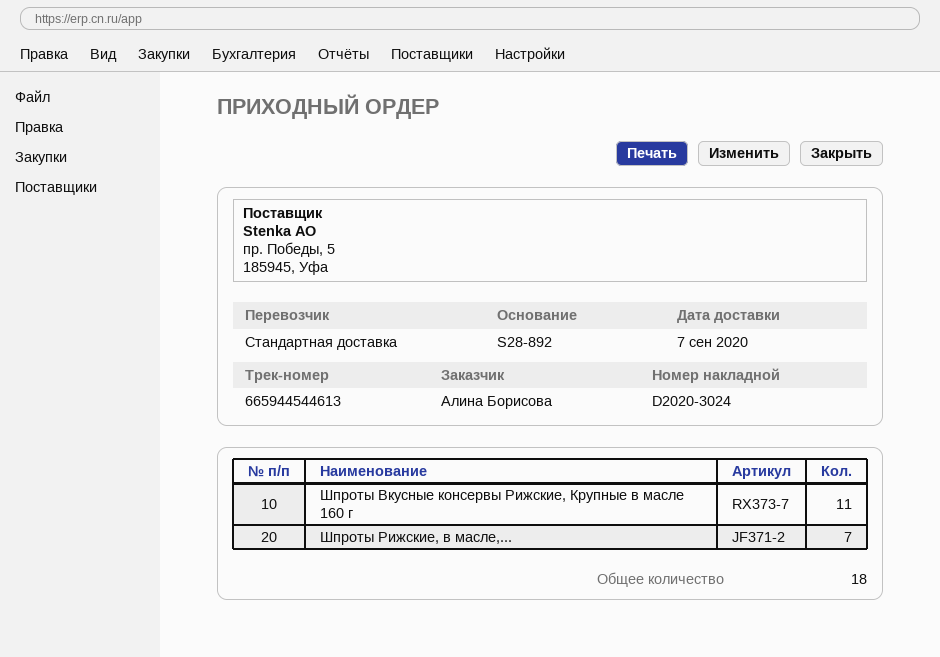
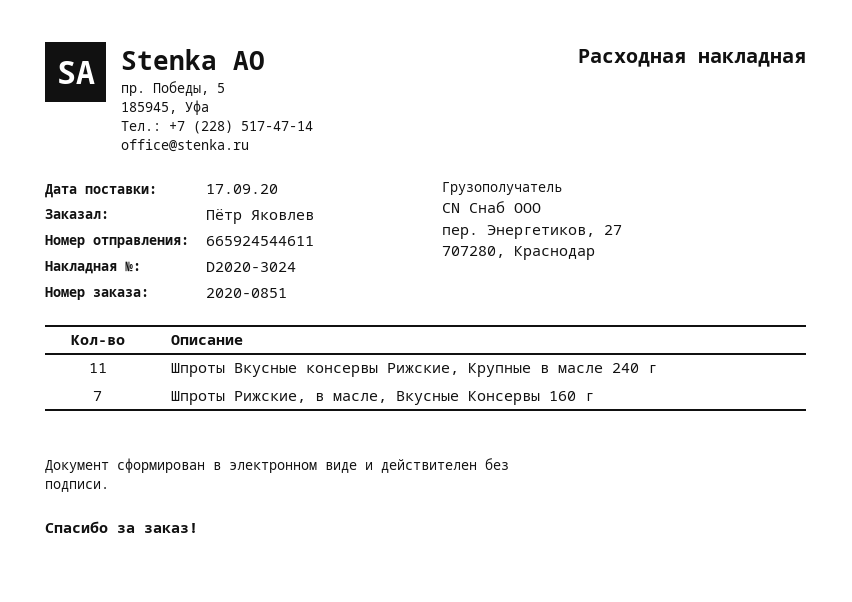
delivery date: 2020-09-07 -> 2020-09-17
ordered by: Алина Борисова -> Пётр Яковлев
tracking number: 665944544613 -> 665924544611
Шпроты Вкусные консервы Рижские, Крупные в масле 160 г: 11 -> none
Шпроты Вкусные консервы Рижские, Крупные в масле 240 г: none -> 11

